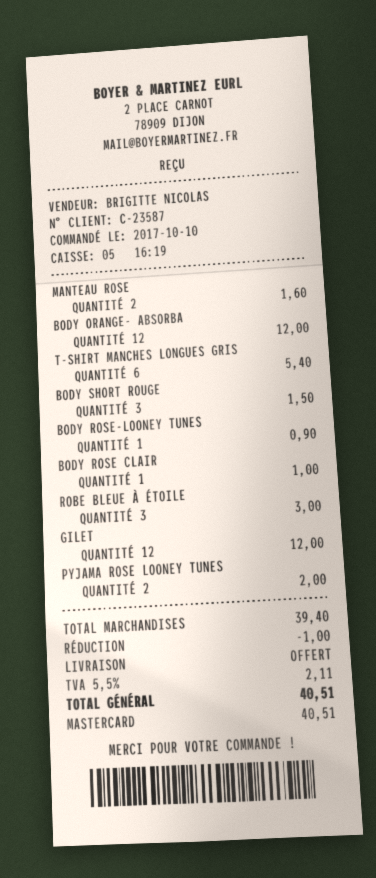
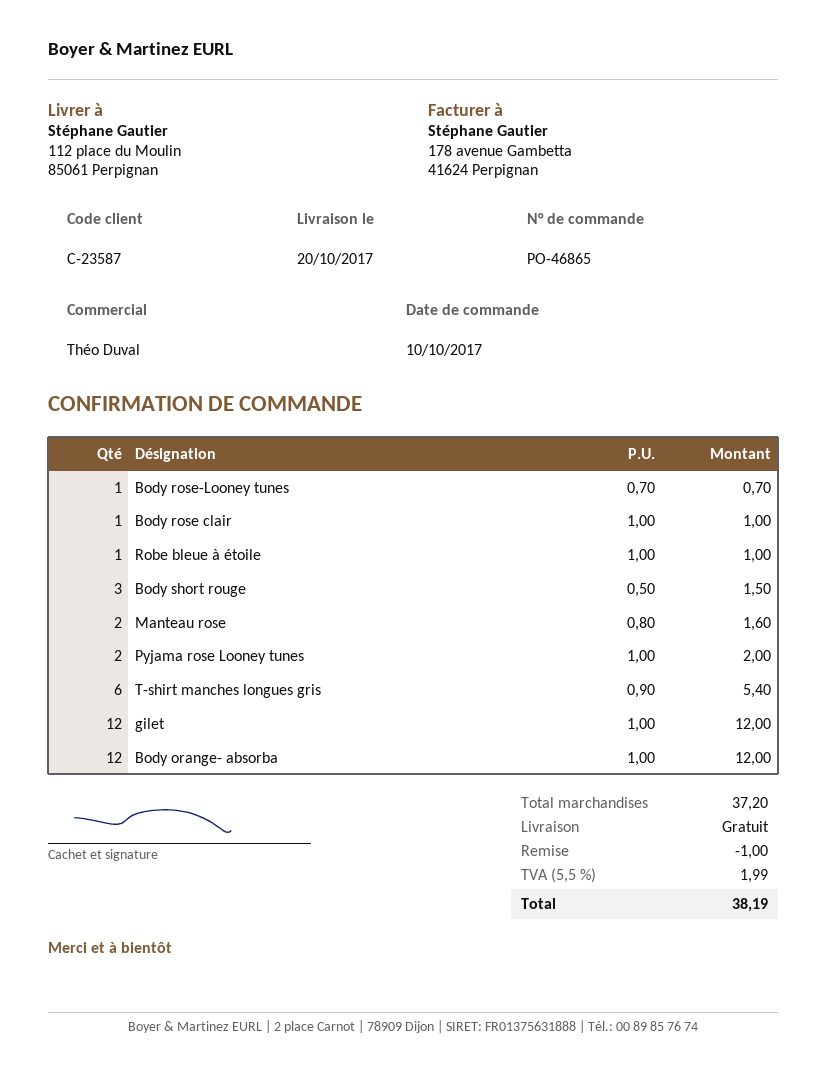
sales rep: BRIGITTE NICOLAS -> Théo Duval
BODY ROSE-LOONEY TUNES: 1 for 0.90 -> 1 for 0.70
ROBE BLEUE À ÉTOILE: 3 for 3.00 -> 1 for 1.00
subtotal: 39.40 -> 37.20
tax: 5.5% = 2.11 -> 5.5% = 1.99
total: 40.51 -> 38.19

